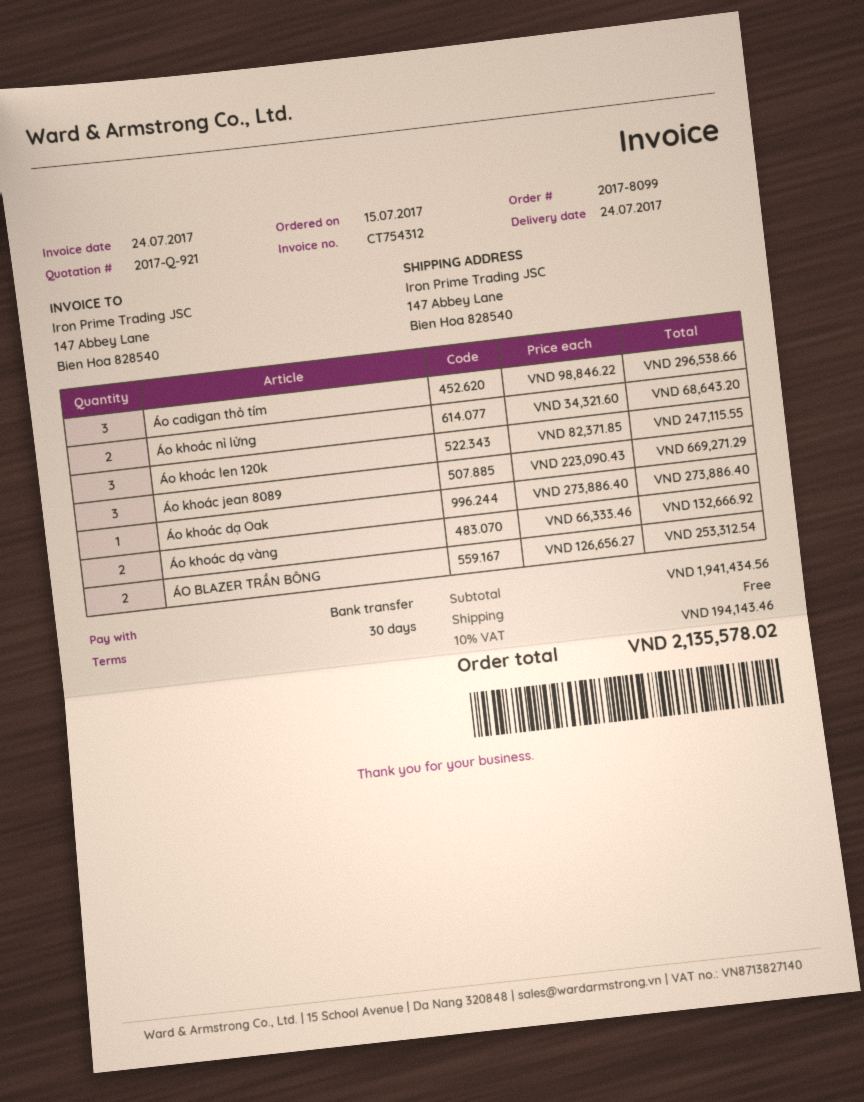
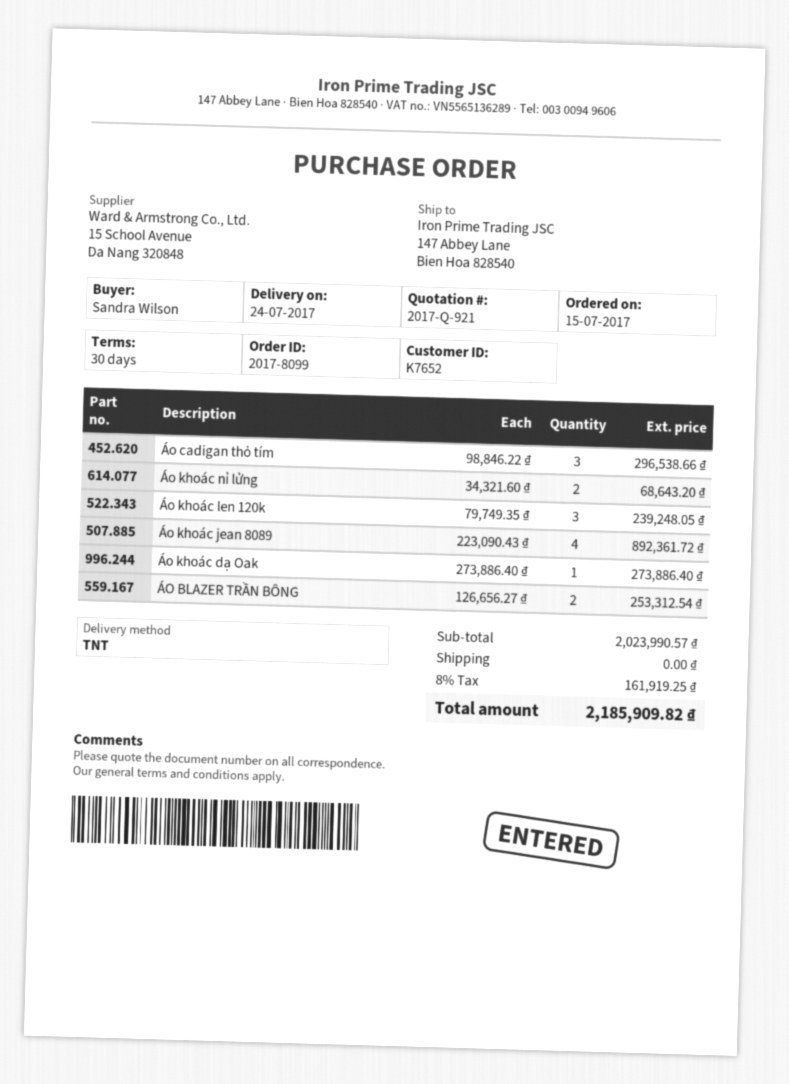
Áo khoác len 120k: 3 x 82371.85 = 247115.55 -> 3 x 79749.35 = 239248.05
Áo khoác jean 8089: 3 x 223090.43 = 669271.29 -> 4 x 223090.43 = 892361.72
Áo khoác dạ vàng: 2 x 66333.46 = 132666.92 -> none
subtotal: 1941434.56 -> 2023990.57
tax: 10% = 194143.46 -> 8% = 161919.25
total: 2135578.02 -> 2185909.82

